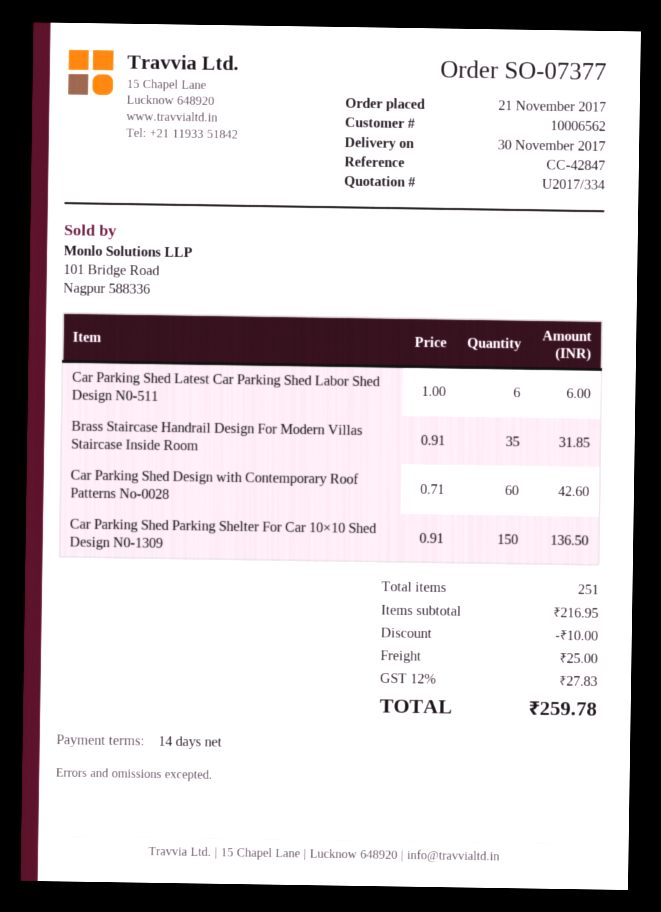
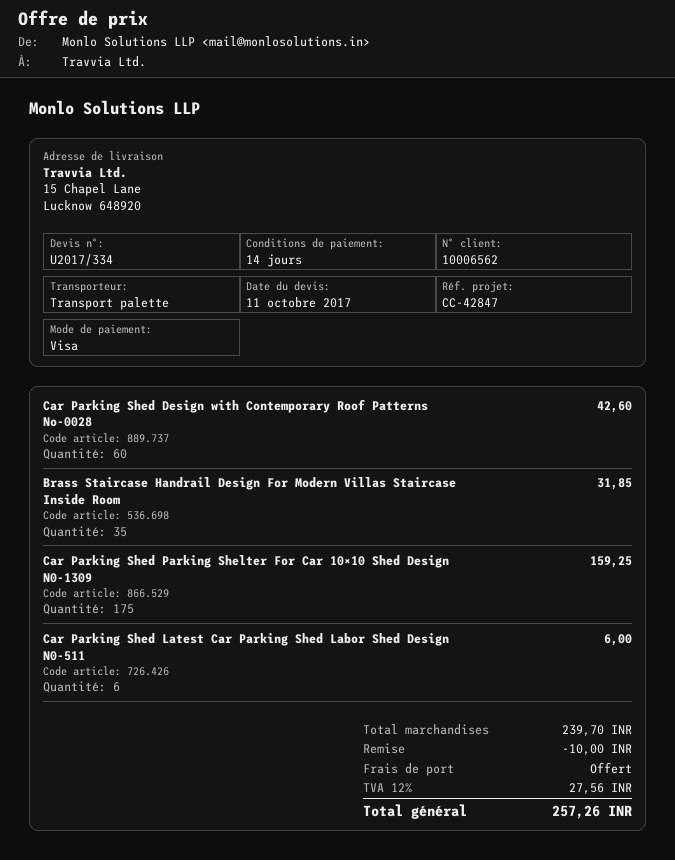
Car Parking Shed Parking Shelter For Car 10×10 Shed Design N0-1309: 150 for 136.50 -> 175 for 159.25
subtotal: 216.95 -> 239.70
shipping: 25.00 -> 0.00
tax: 12% = 27.83 -> 12% = 27.56
total: 259.78 -> 257.26

